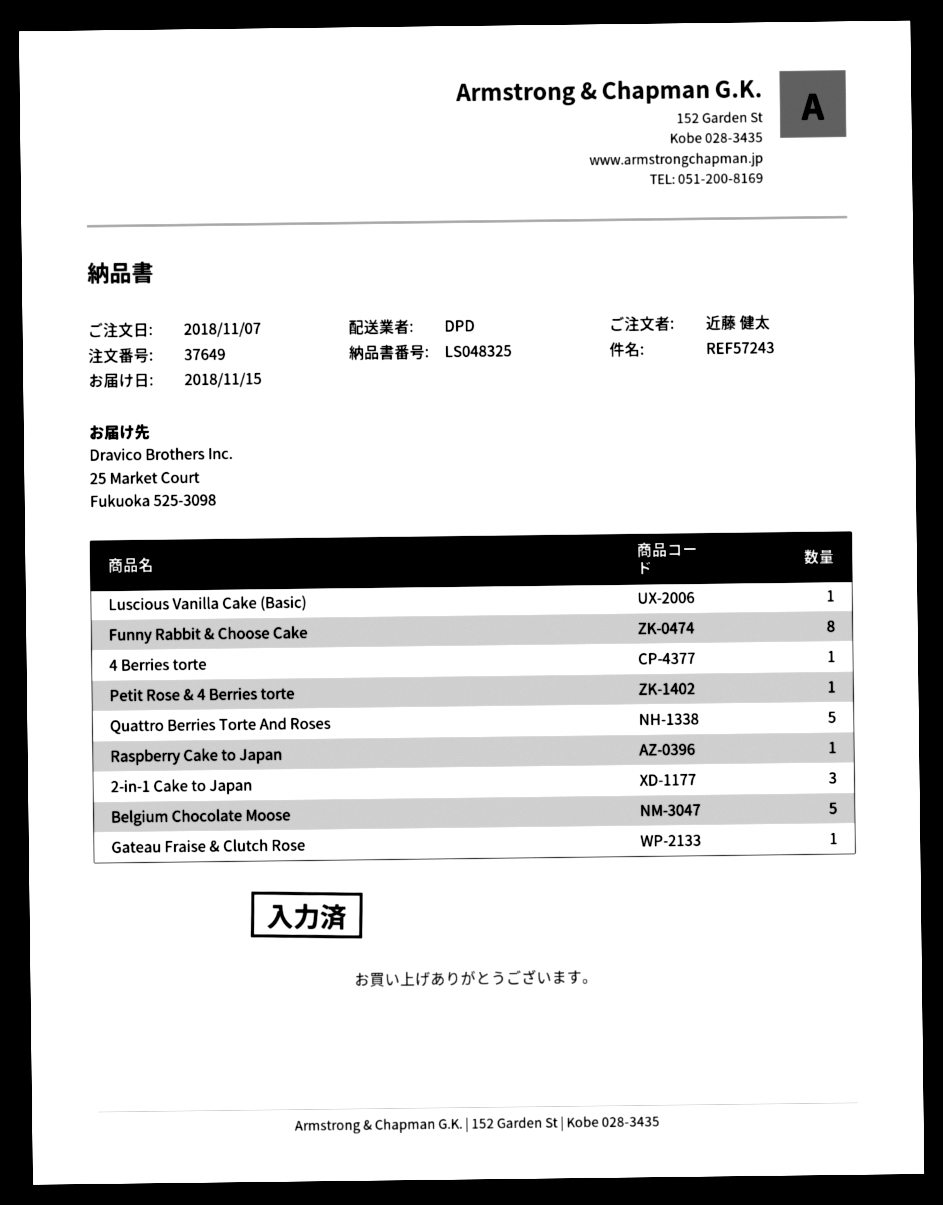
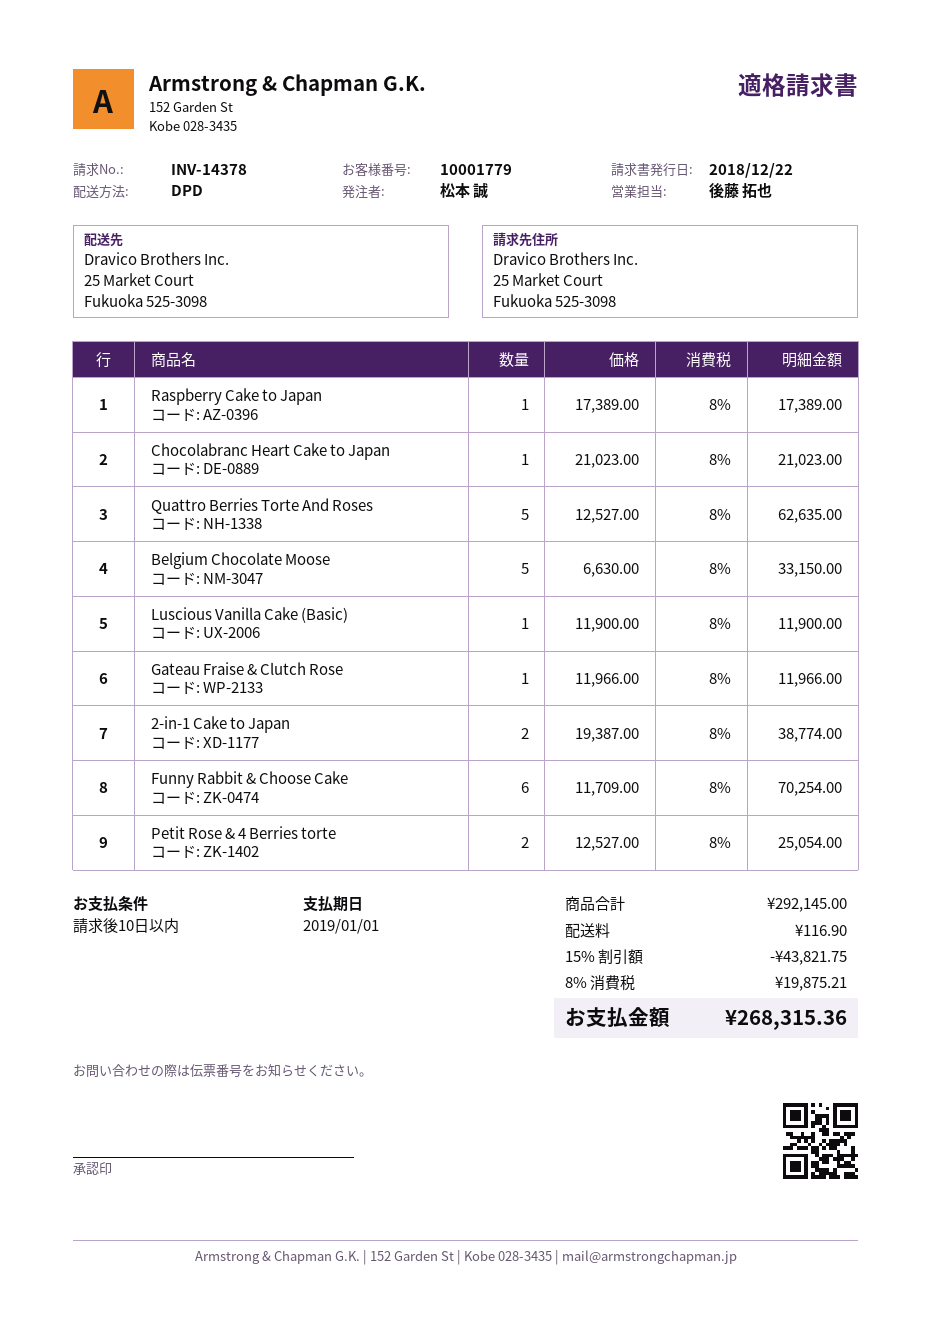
ordered by: 近藤 健太 -> 松本 誠
Funny Rabbit & Choose Cake: 8 -> 6
4 Berries torte: 1 -> none
Petit Rose & 4 Berries torte: 1 -> 2
2-in-1 Cake to Japan: 3 -> 2
Chocolabranc Heart Cake to Japan: none -> 1

